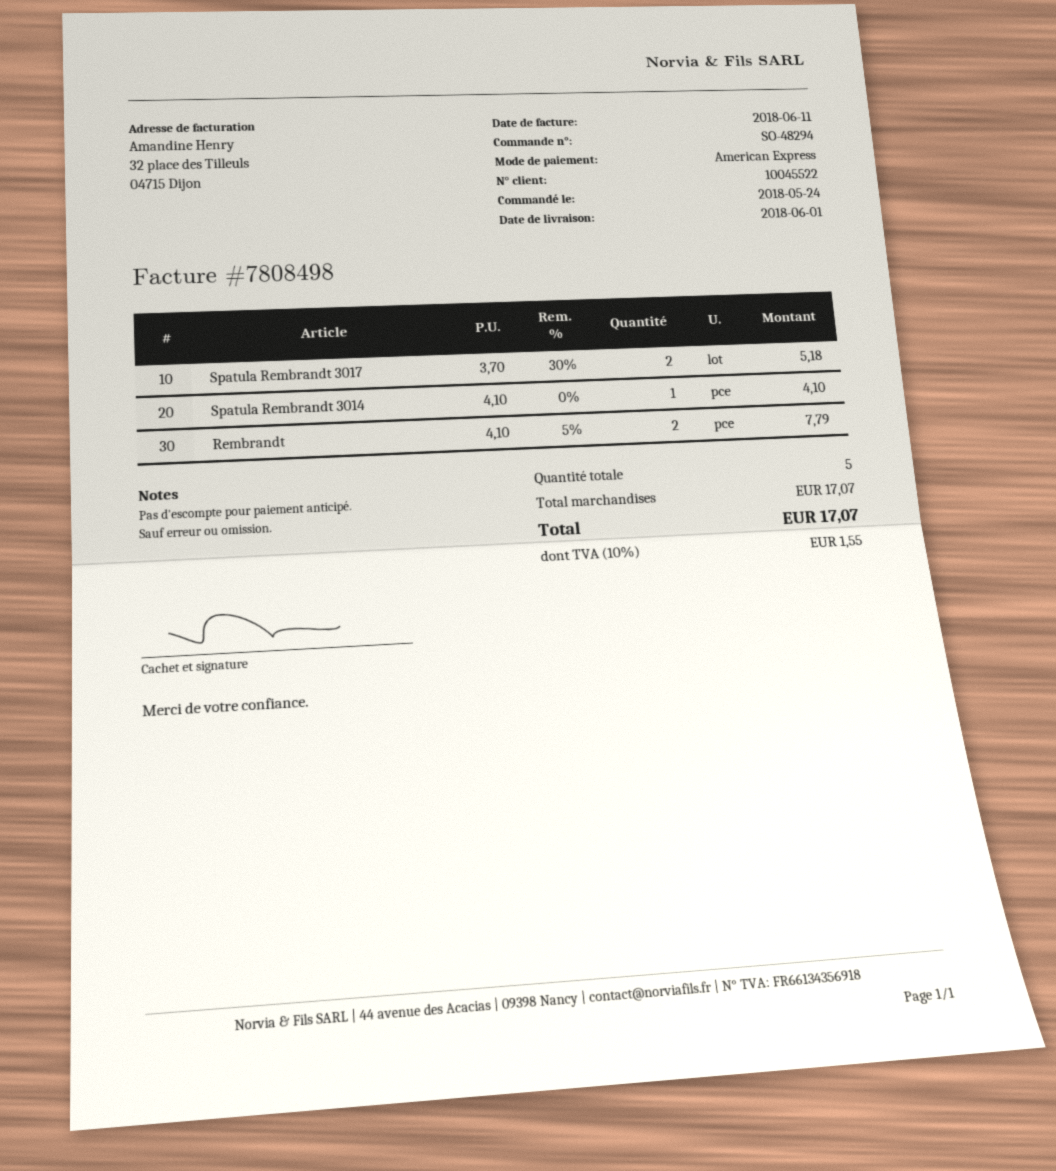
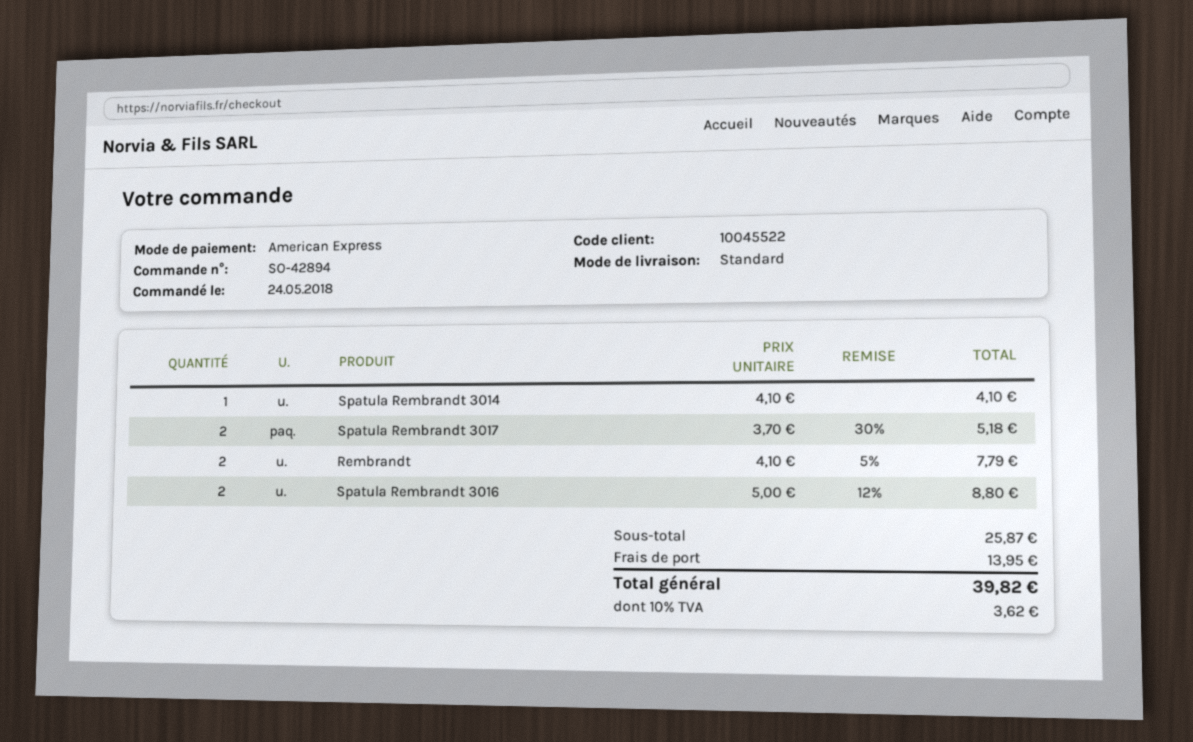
order number: SO-48294 -> SO-42894
Spatula Rembrandt 3016: none -> 2 x 5.00 - 12% = 8.80
subtotal: 17.07 -> 25.87
shipping: none -> 13.95
tax: 10% = 1.55 -> 10% = 3.62
total: 17.07 -> 39.82

